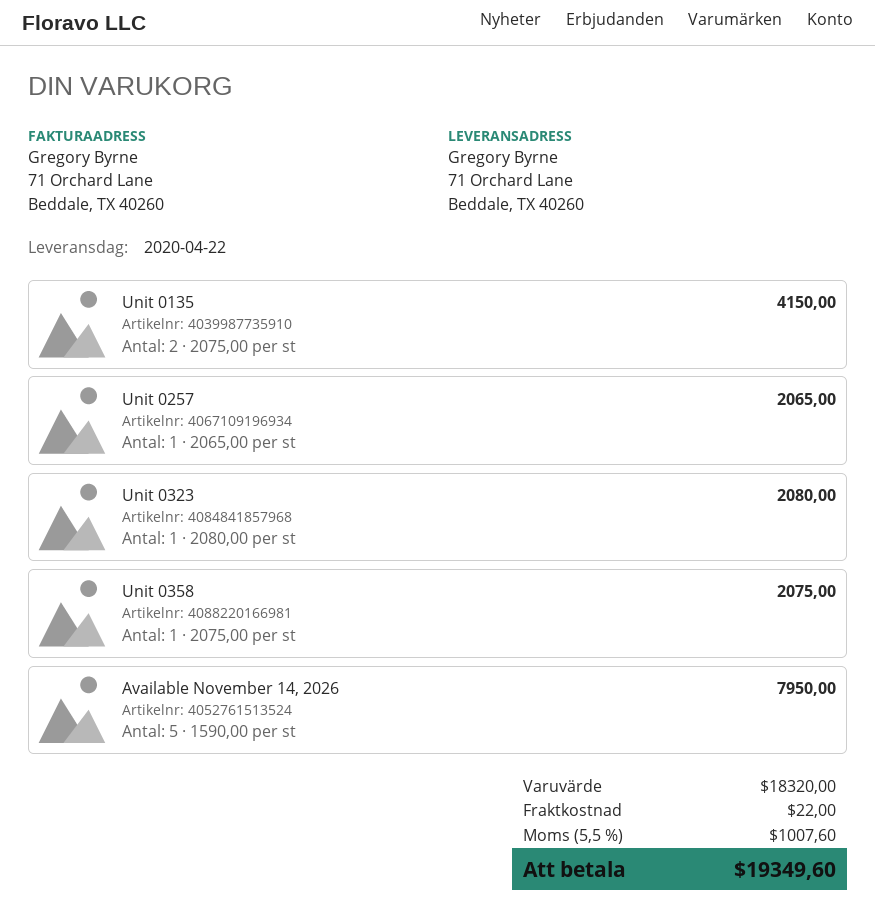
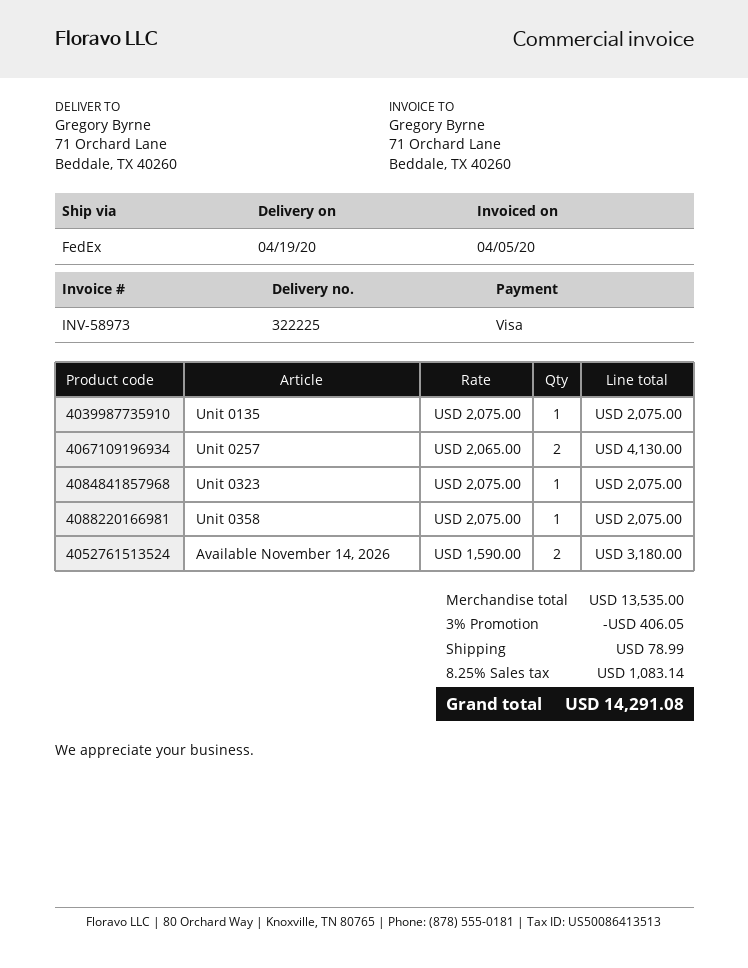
delivery date: 2020-04-22 -> 2020-04-19
Unit 0135: 2 x 2075.00 = 4150.00 -> 1 x 2075.00 = 2075.00
Unit 0257: 1 x 2065.00 = 2065.00 -> 2 x 2065.00 = 4130.00
Unit 0323: 1 x 2080.00 = 2080.00 -> 1 x 2075.00 = 2075.00
Available November 14, 2026: 5 x 1590.00 = 7950.00 -> 2 x 1590.00 = 3180.00
subtotal: 18320.00 -> 13535.00
discount: none -> 3% = 406.05
shipping: 22.00 -> 78.99
tax: 5.5% = 1007.60 -> 8.25% = 1083.14
total: 19349.60 -> 14291.08

